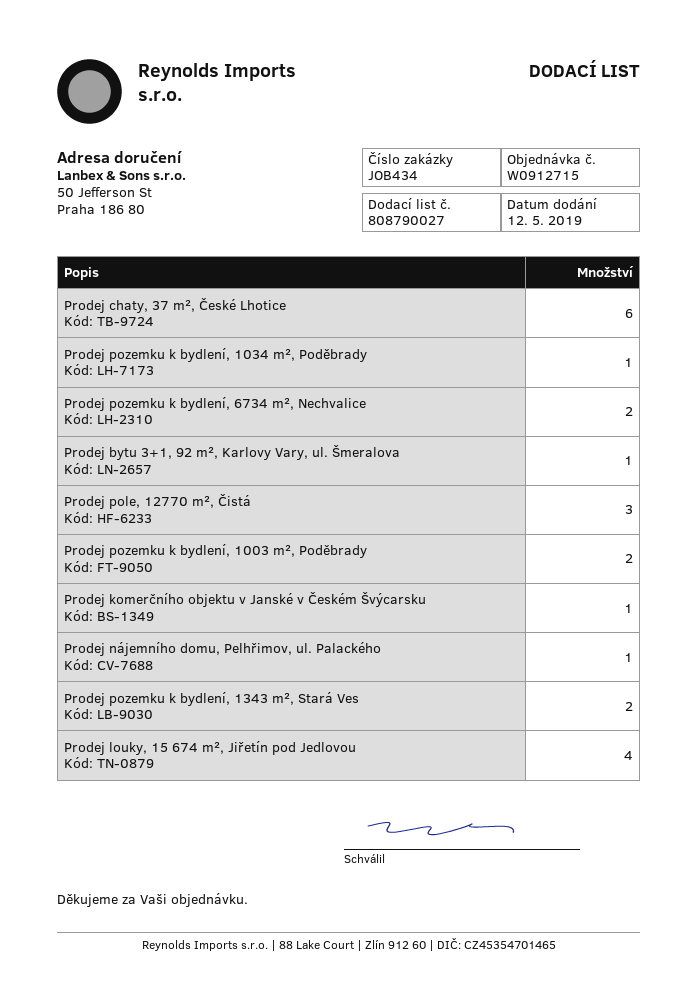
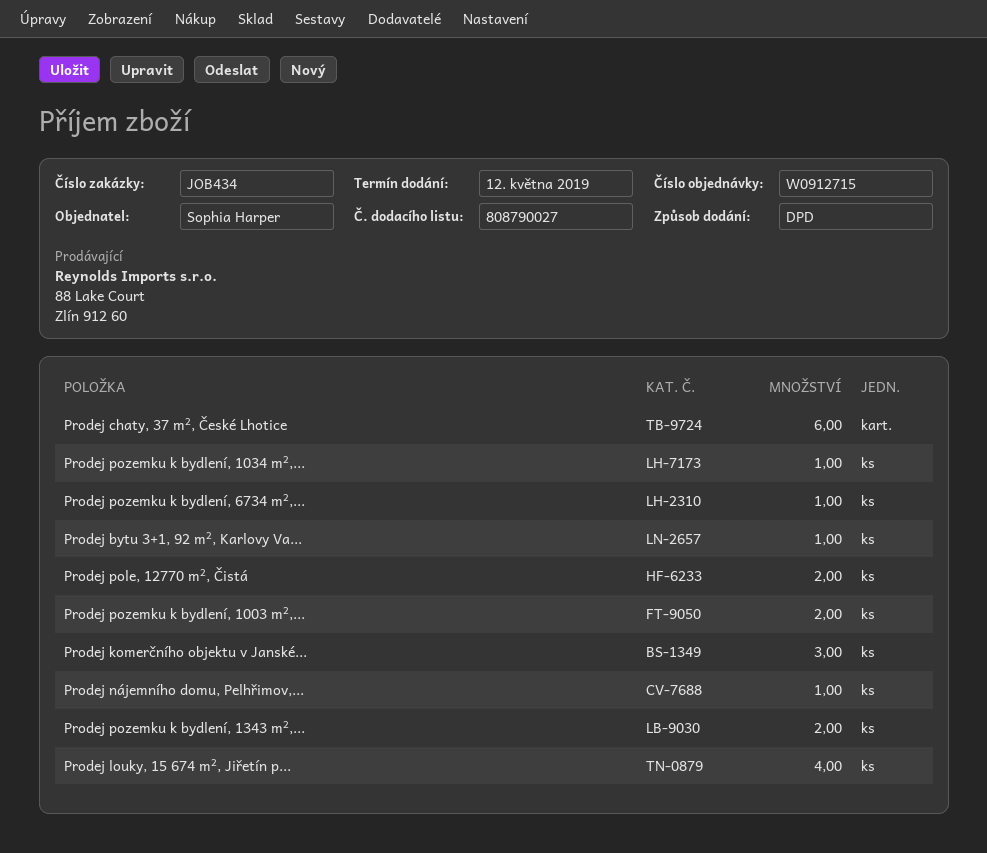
Prodej pozemku k bydlení, 6734 m², Nechvalice: 2 -> 1
Prodej pole, 12770 m², Čistá: 3 -> 2
Prodej komerčního objektu v Janské v Českém Švýcarsku: 1 -> 3

